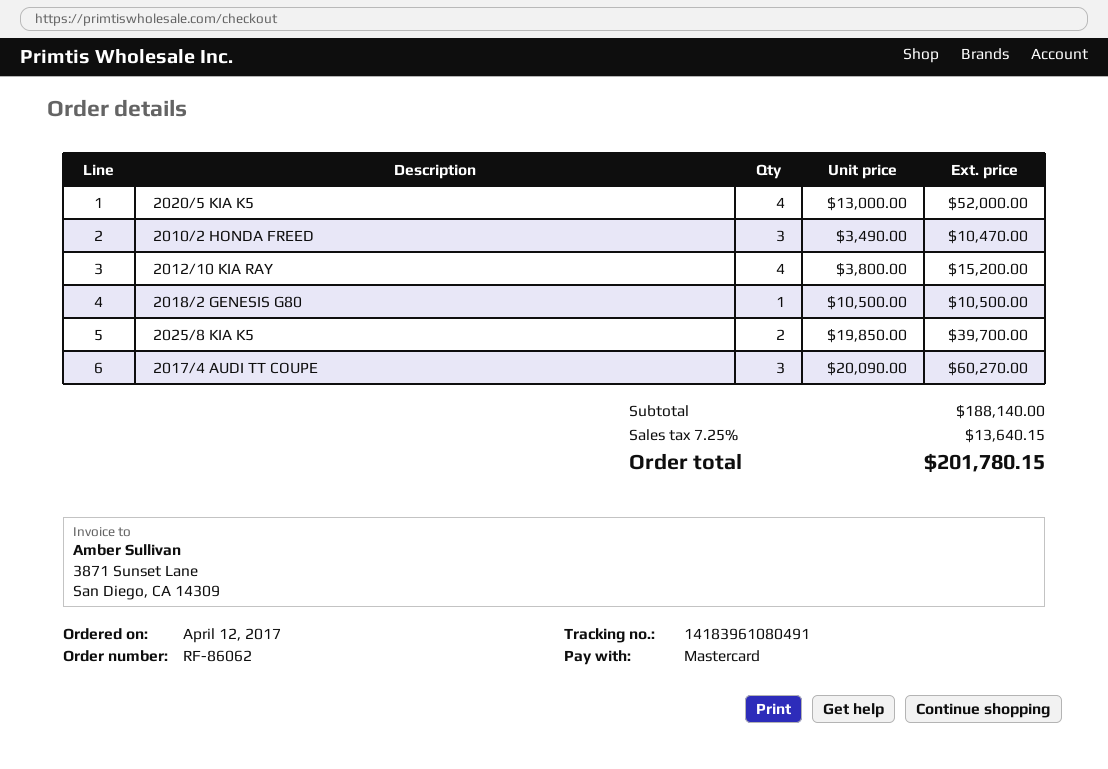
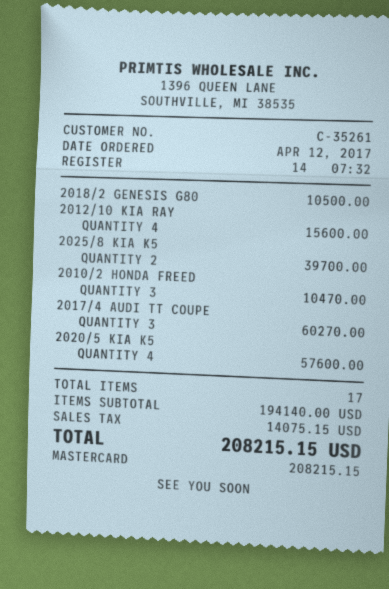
2020/5 KIA K5: 4 for 52000.00 -> 4 for 57600.00
2012/10 KIA RAY: 4 for 15200.00 -> 4 for 15600.00
subtotal: 188140.00 -> 194140.00
tax: 13640.15 -> 14075.15
total: 201780.15 -> 208215.15

